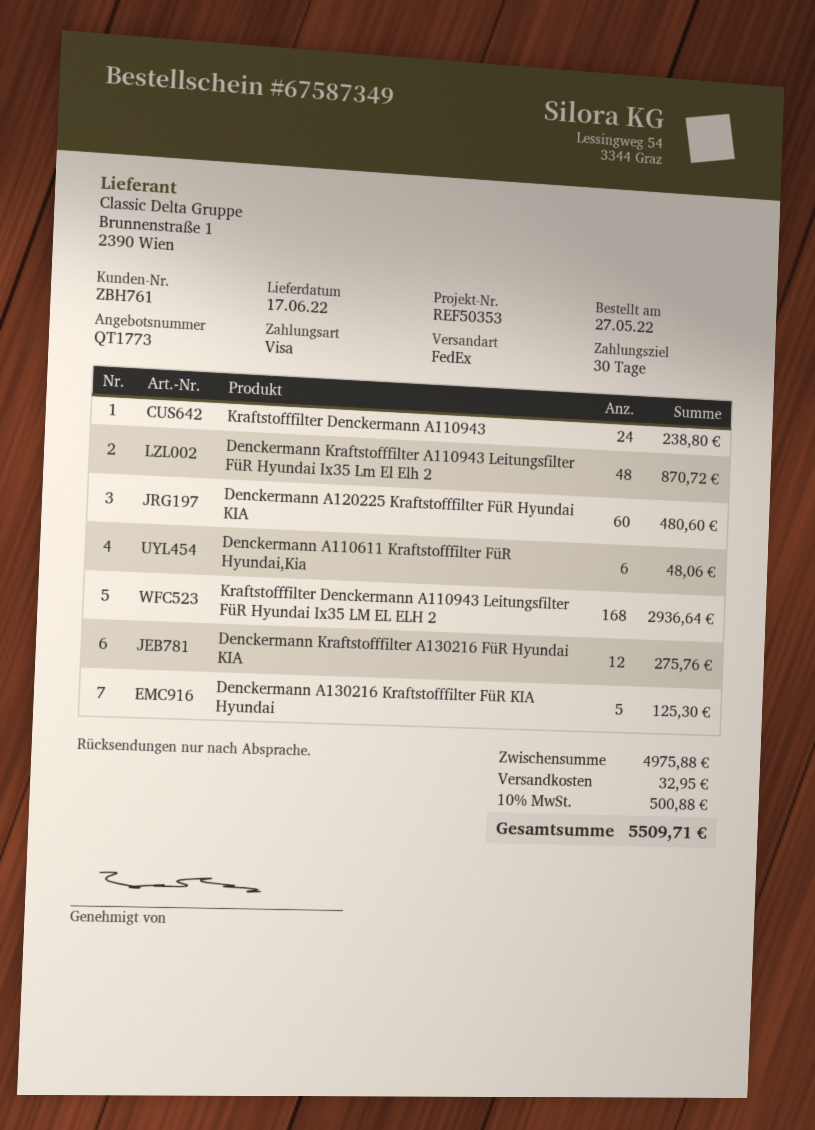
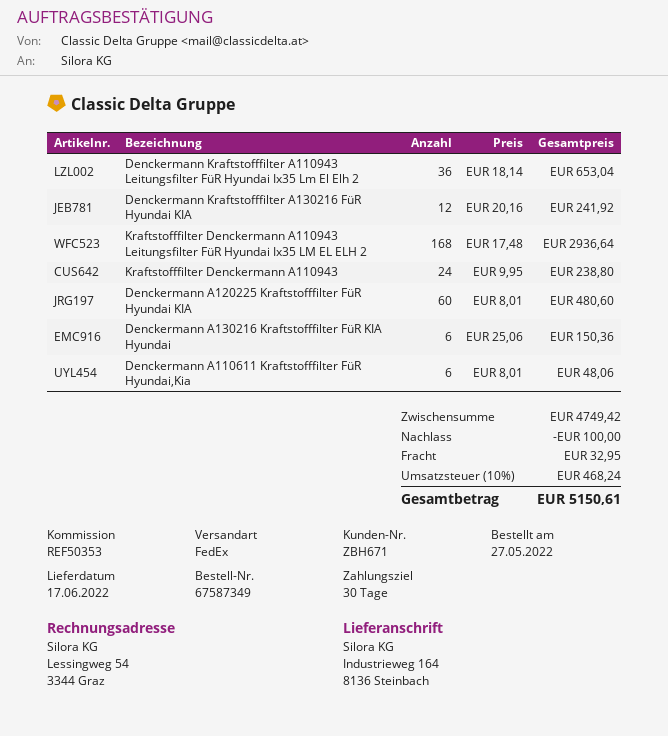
customer number: ZBH761 -> ZBH671
Denckermann Kraftstofffilter A110943 Leitungsfilter FüR Hyundai Ix35 Lm El Elh 2: 48 for 870.72 -> 36 for 653.04
Denckermann Kraftstofffilter A130216 FüR Hyundai KIA: 12 for 275.76 -> 12 for 241.92
Denckermann A130216 Kraftstofffilter FüR KIA Hyundai: 5 for 125.30 -> 6 for 150.36
subtotal: 4975.88 -> 4749.42
discount: none -> 100.00
tax: 10% = 500.88 -> 10% = 468.24
total: 5509.71 -> 5150.61

